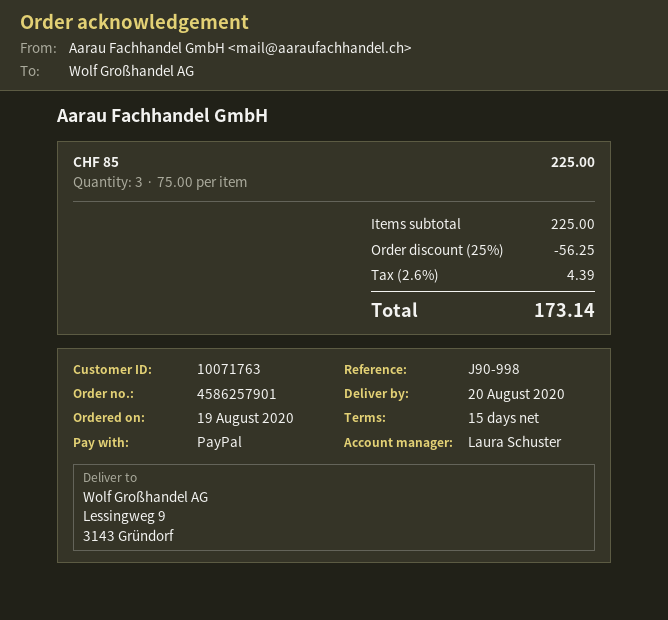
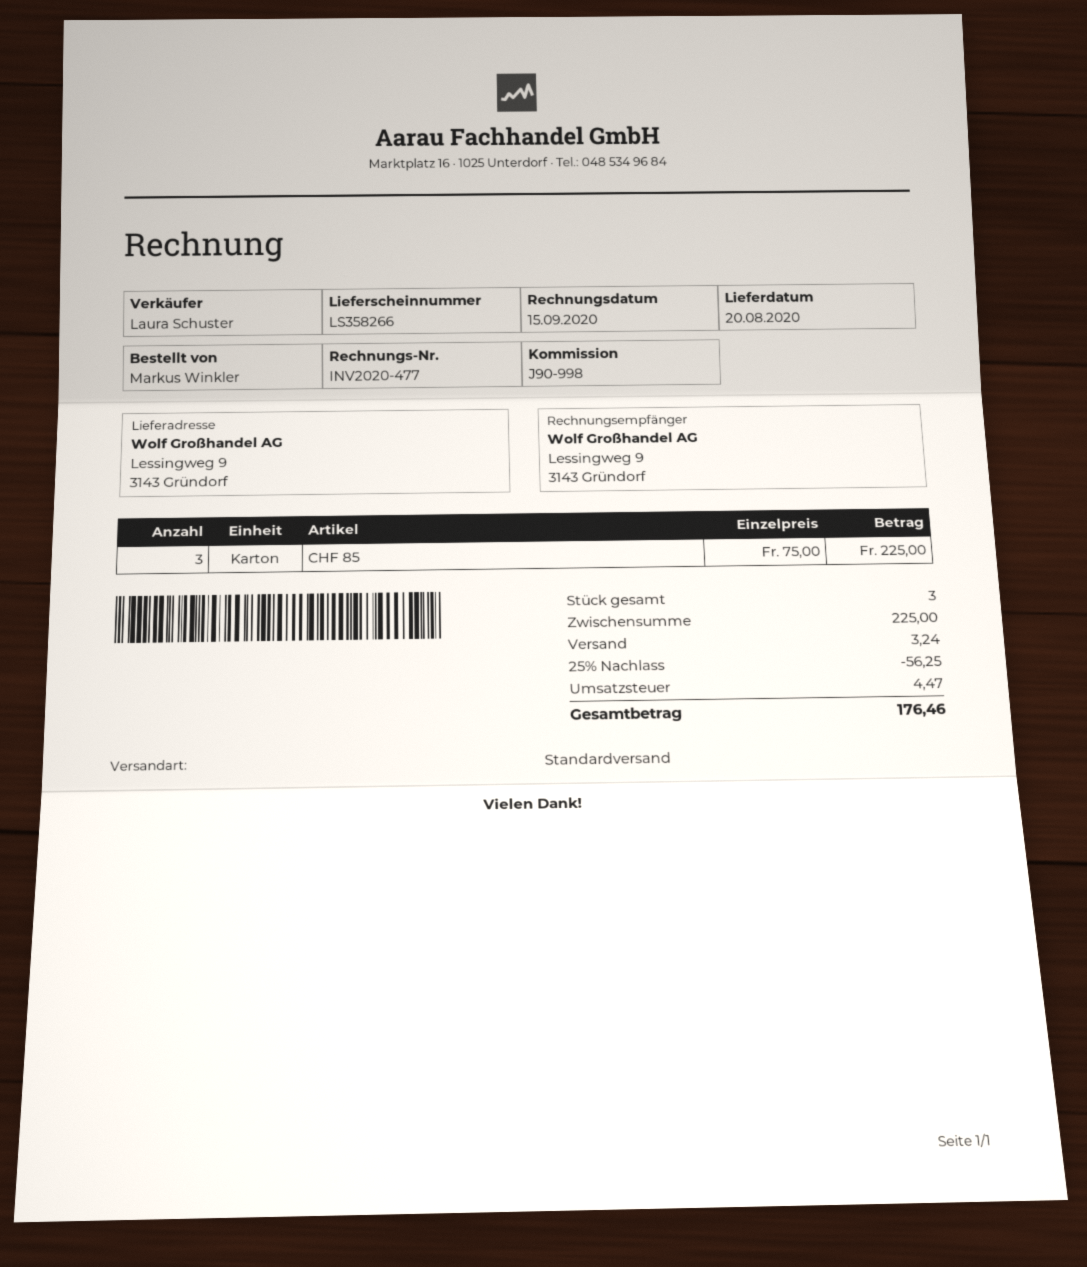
shipping: none -> 3.24
tax: 4.39 -> 4.47
total: 173.14 -> 176.46

